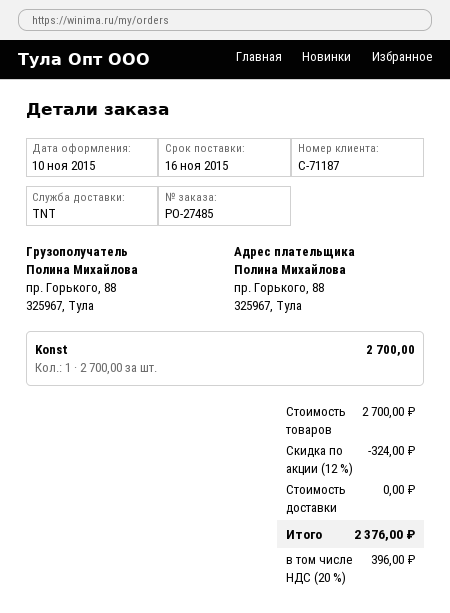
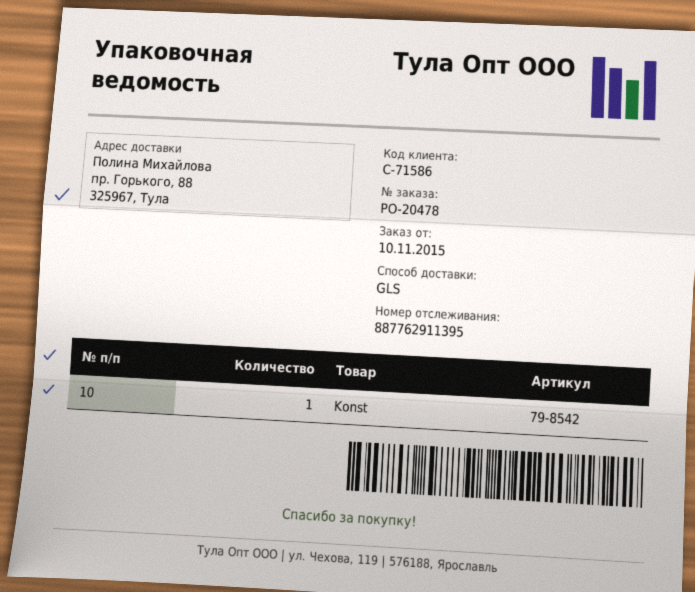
order number: PO-27485 -> PO-20478
customer number: C-71187 -> C-71586
shipping method: TNT -> GLS

